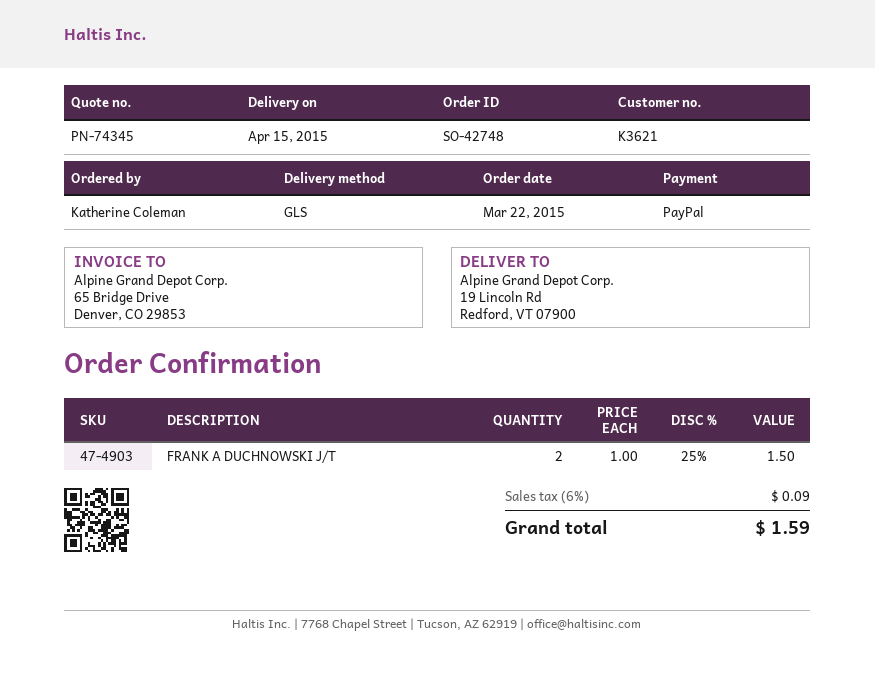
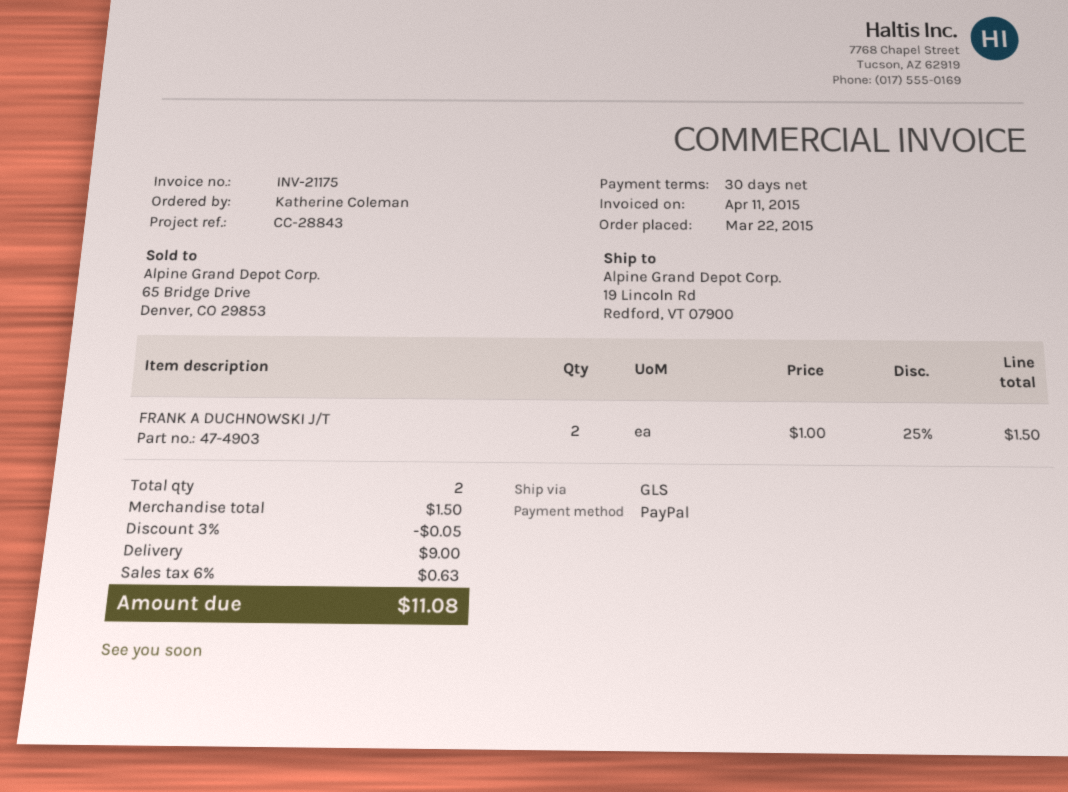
discount: none -> 3% = 0.05
shipping: none -> 9.00
tax: 6% = 0.09 -> 6% = 0.63
total: 1.59 -> 11.08

